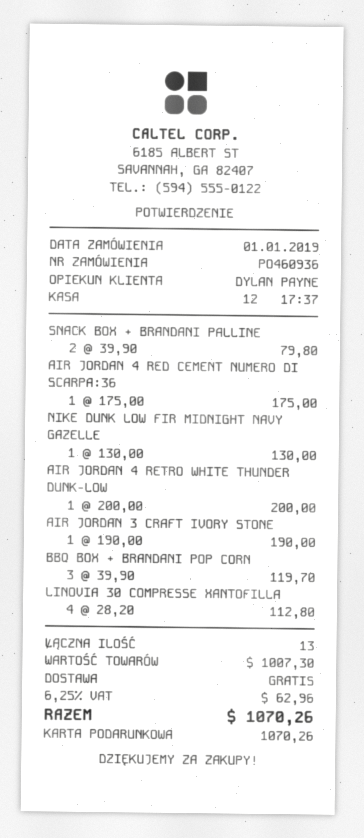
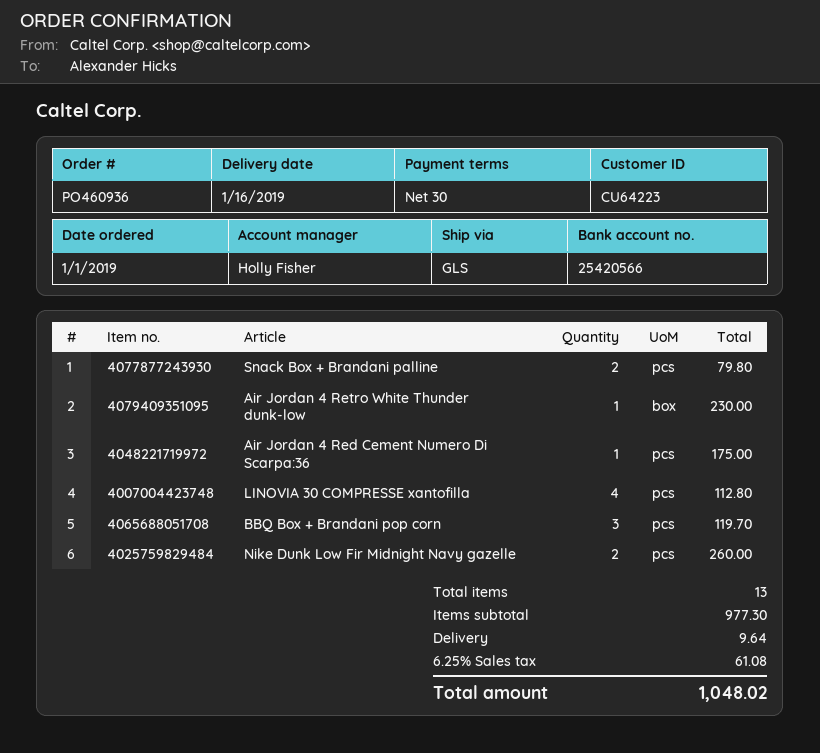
sales rep: DYLAN PAYNE -> Holly Fisher
NIKE DUNK LOW FIR MIDNIGHT NAVY GAZELLE: 1 for 130.00 -> 2 for 260.00
AIR JORDAN 4 RETRO WHITE THUNDER DUNK-LOW: 1 for 200.00 -> 1 for 230.00
AIR JORDAN 3 CRAFT IVORY STONE: 1 for 190.00 -> none
subtotal: 1007.30 -> 977.30
shipping: 0.00 -> 9.64
tax: 6.25% = 62.96 -> 6.25% = 61.08
total: 1070.26 -> 1048.02

